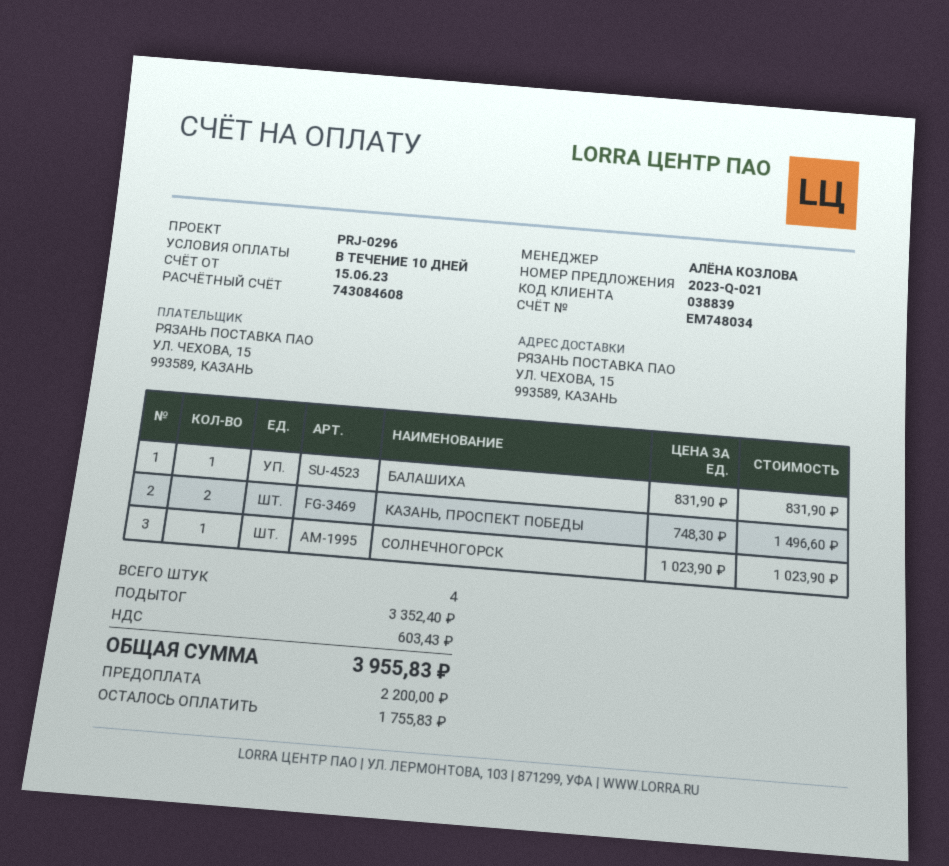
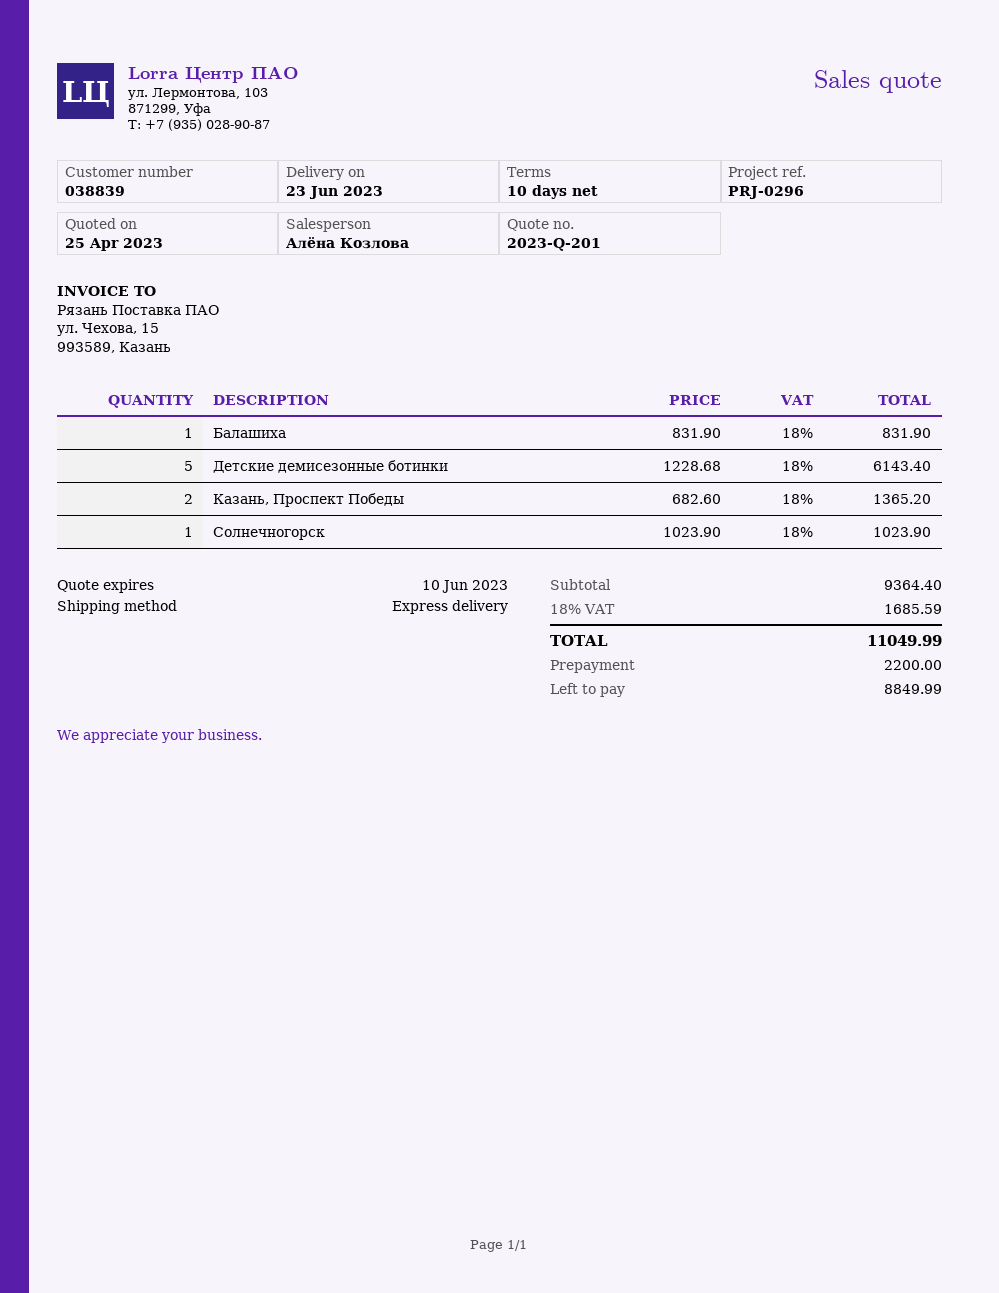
quote number: 2023-Q-021 -> 2023-Q-201
КАЗАНЬ, ПРОСПЕКТ ПОБЕДЫ: 2 x 748.30 = 1496.60 -> 2 x 682.60 = 1365.20
Детские демисезонные ботинки: none -> 5 x 1228.68 = 6143.40
subtotal: 3352.40 -> 9364.40
tax: 603.43 -> 1685.59
total: 3955.83 -> 11049.99
balance: 1755.83 -> 8849.99

